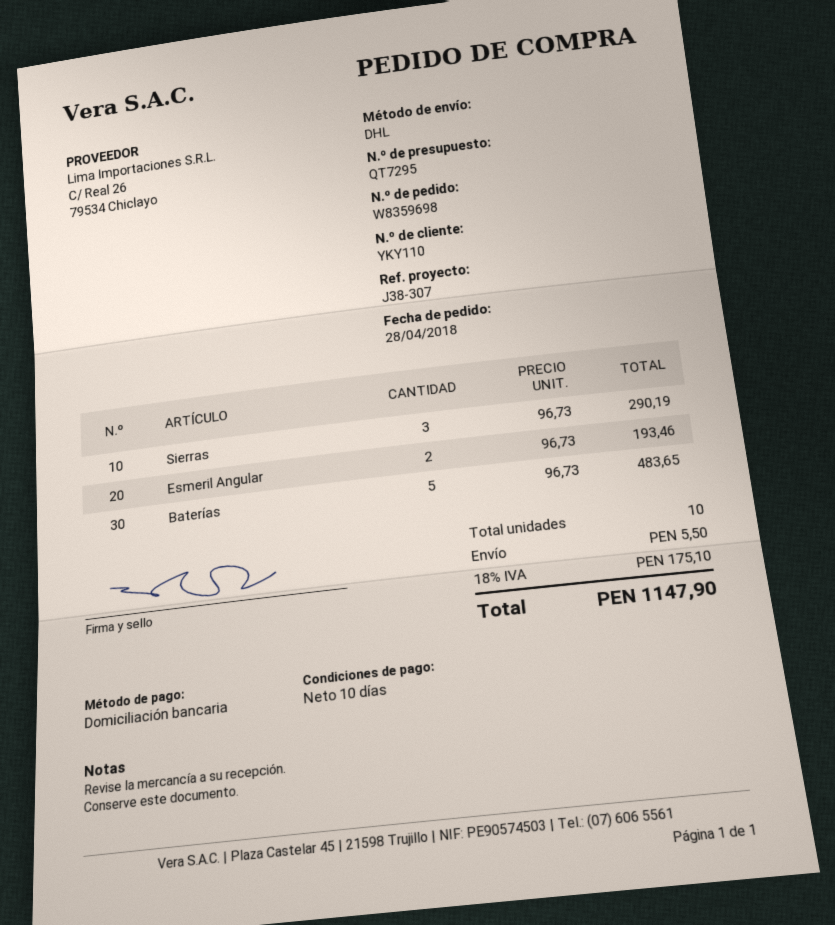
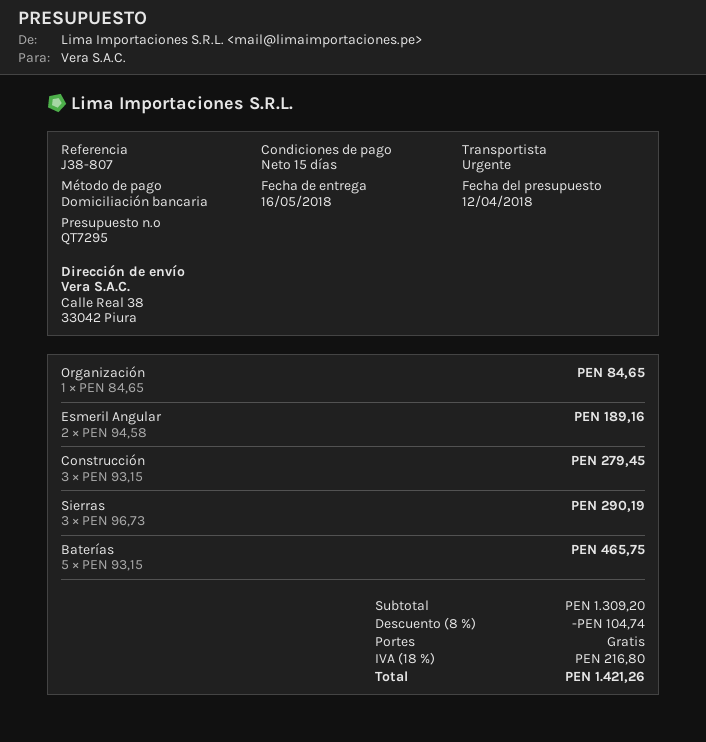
payment terms: 10 days -> 15 days
reference: J38-307 -> J38-807
shipping method: DHL -> express
Esmeril Angular: 2 x 96.73 = 193.46 -> 2 x 94.58 = 189.16
Baterías: 5 x 96.73 = 483.65 -> 5 x 93.15 = 465.75
Organización: none -> 1 x 84.65 = 84.65
Construcción: none -> 3 x 93.15 = 279.45
discount: none -> 8% = 104.74
shipping: 5.50 -> 0.00
tax: 18% = 175.10 -> 18% = 216.80
total: 1147.90 -> 1421.26

